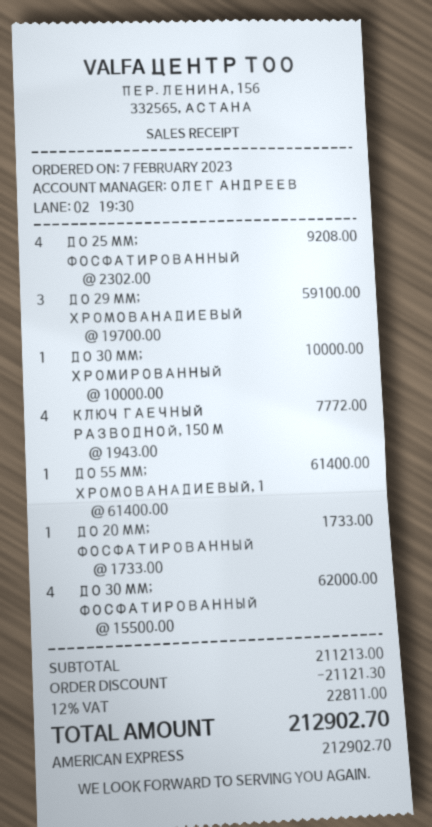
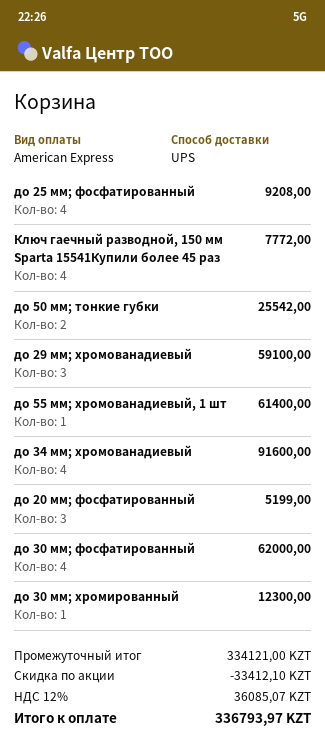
ДО 30 ММ; ХРОМИРОВАННЫЙ: 1 for 10000.00 -> 1 for 12300.00
ДО 20 ММ; ФОСФАТИРОВАННЫЙ: 1 for 1733.00 -> 3 for 5199.00
до 50 мм; тонкие губки: none -> 2 for 25542.00
до 34 мм; хромованадиевый: none -> 4 for 91600.00
subtotal: 211213.00 -> 334121.00
discount: 21121.30 -> 33412.10
tax: 12% = 22811.00 -> 12% = 36085.07
total: 212902.70 -> 336793.97

